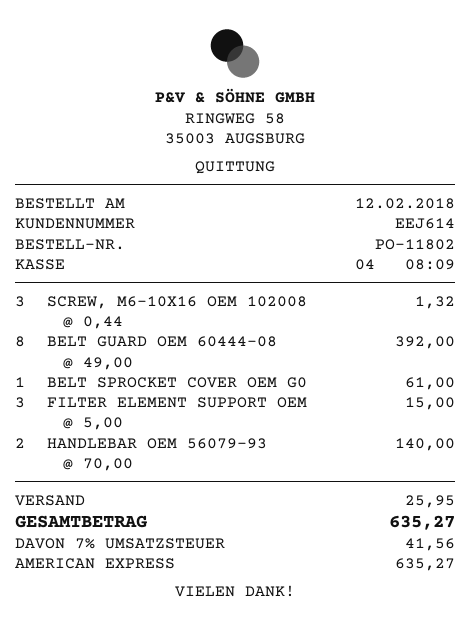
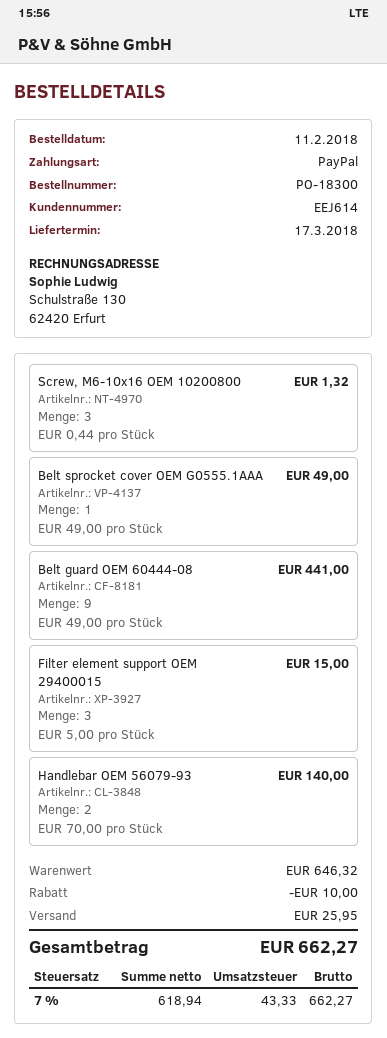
order number: PO-11802 -> PO-18300
order date: 2018-02-12 -> 2018-02-11
payment method: American Express -> PayPal
BELT GUARD OEM 60444-08: 8 x 49.00 = 392.00 -> 9 x 49.00 = 441.00
BELT SPROCKET COVER OEM G0: 1 x 61.00 = 61.00 -> 1 x 49.00 = 49.00
discount: none -> 10.00
tax: 7% = 41.56 -> 7% = 43.33
total: 635.27 -> 662.27

